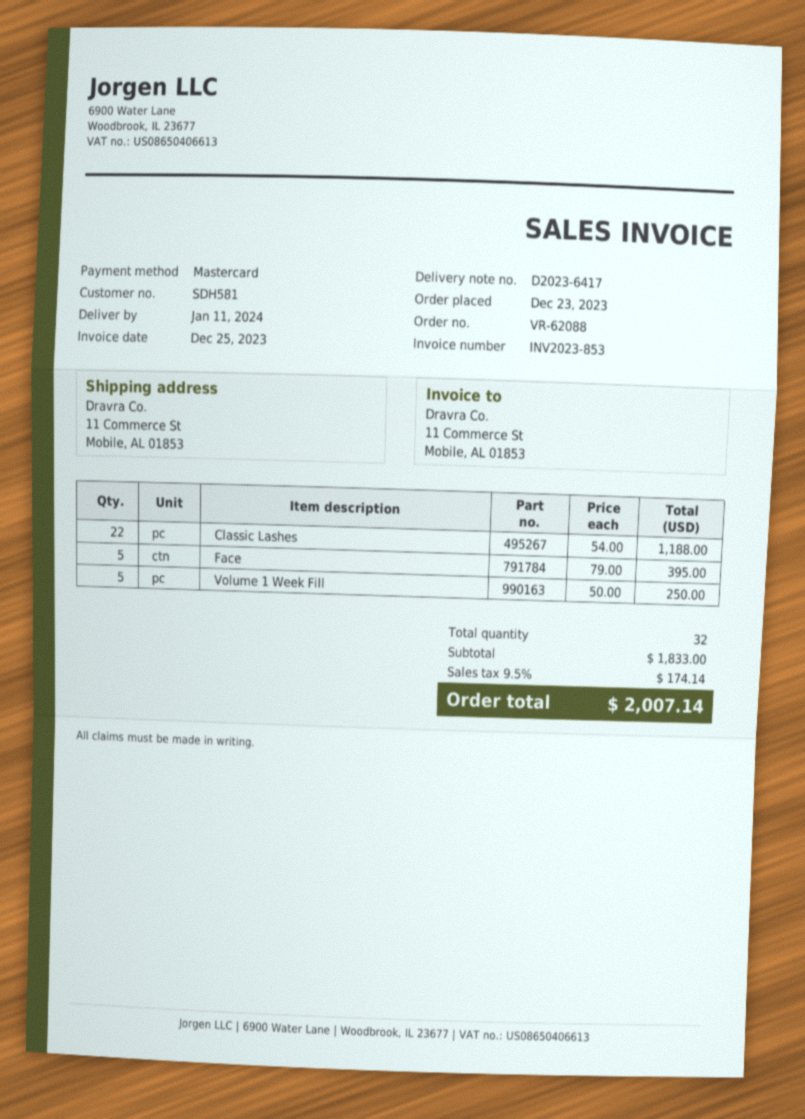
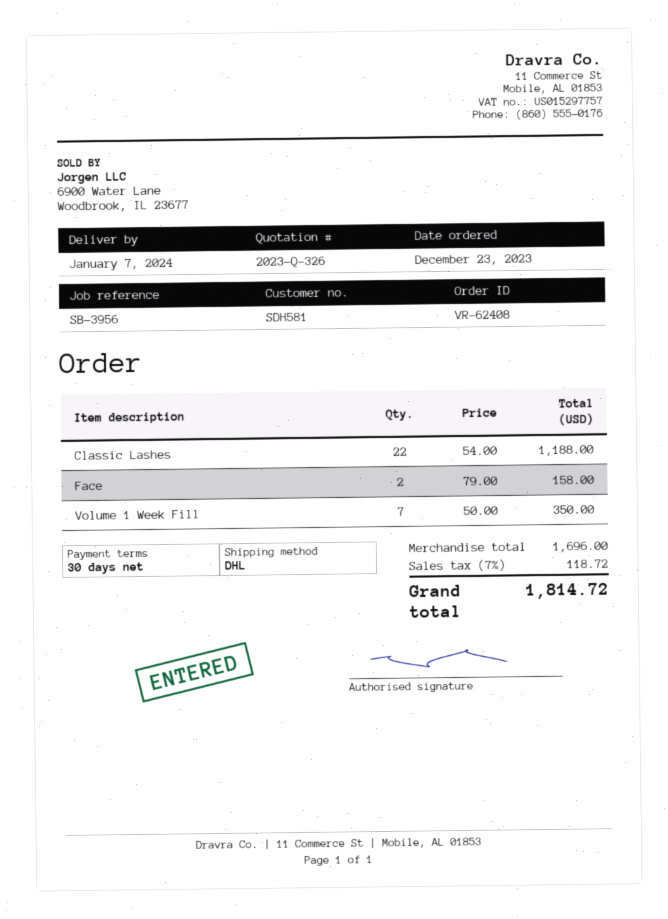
order number: VR-62088 -> VR-62408
delivery date: 2024-01-11 -> 2024-01-07
Face: 5 x 79.00 = 395.00 -> 2 x 79.00 = 158.00
Volume 1 Week Fill: 5 x 50.00 = 250.00 -> 7 x 50.00 = 350.00
subtotal: 1833.00 -> 1696.00
tax: 9.5% = 174.14 -> 7% = 118.72
total: 2007.14 -> 1814.72

